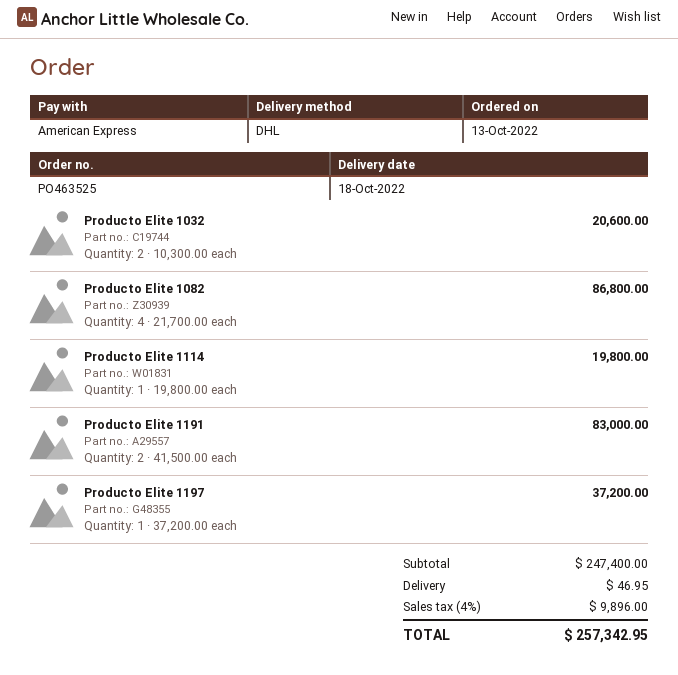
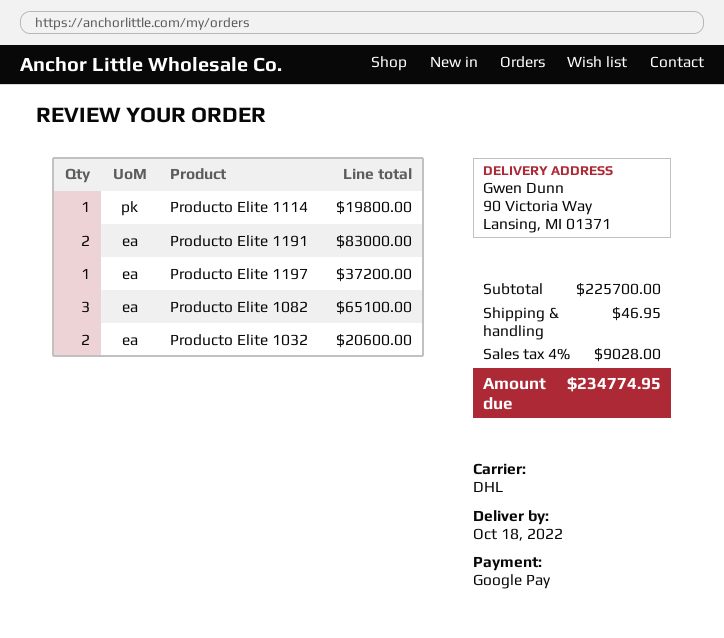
payment method: American Express -> Google Pay
Producto Elite 1082: 4 for 86800.00 -> 3 for 65100.00
subtotal: 247400.00 -> 225700.00
tax: 4% = 9896.00 -> 4% = 9028.00
total: 257342.95 -> 234774.95

